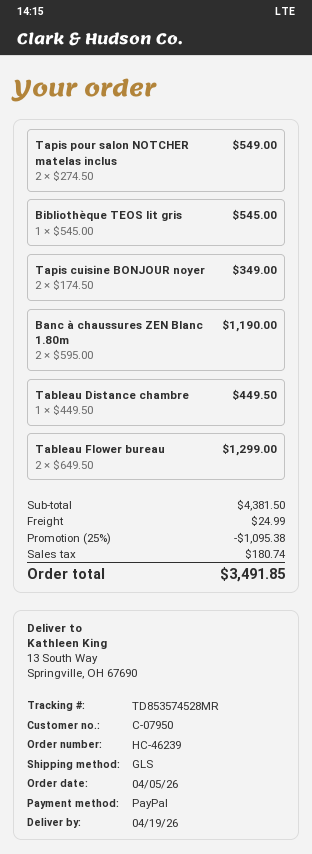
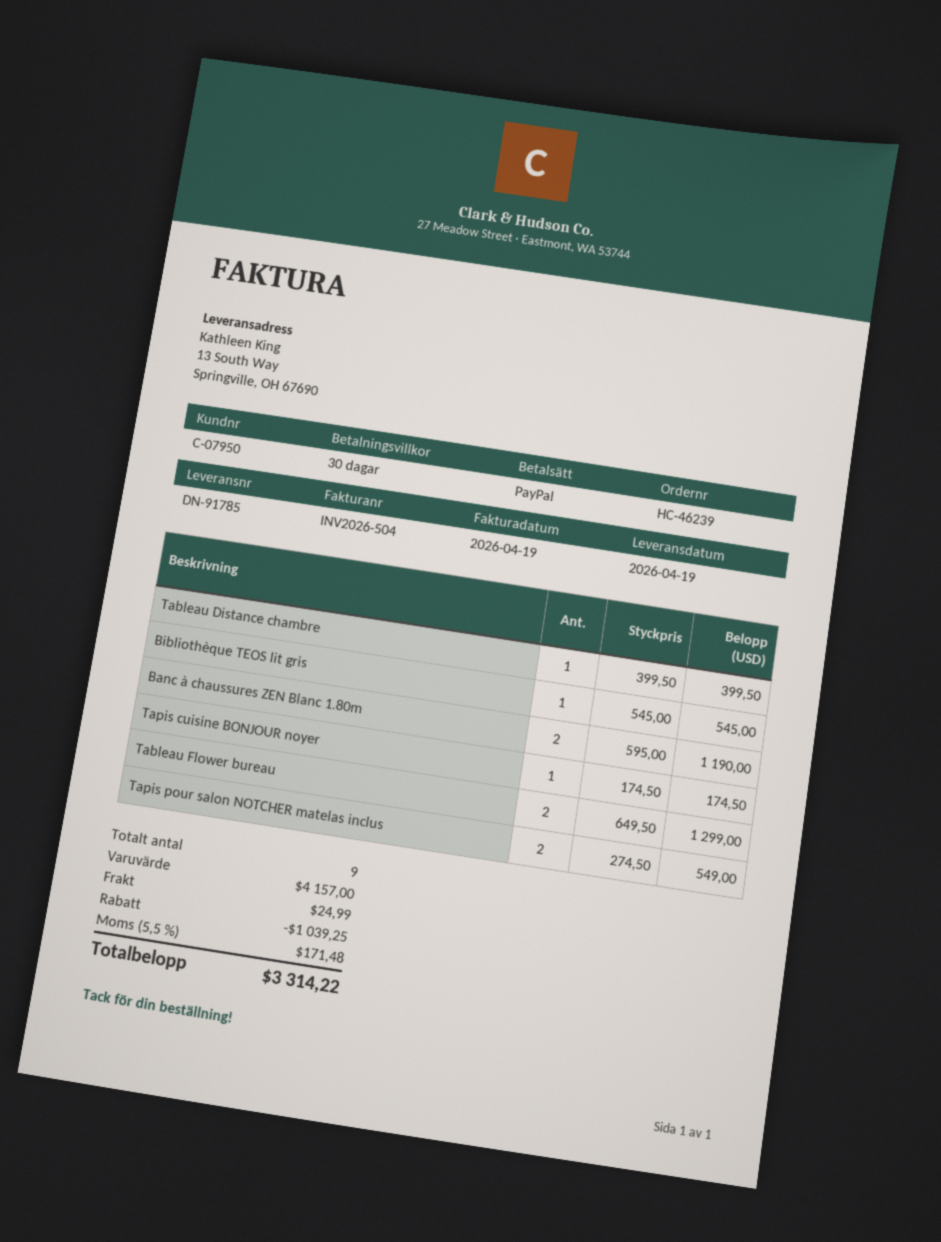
Tapis cuisine BONJOUR noyer: 2 x 174.50 = 349.00 -> 1 x 174.50 = 174.50
Tableau Distance chambre: 1 x 449.50 = 449.50 -> 1 x 399.50 = 399.50
subtotal: 4381.50 -> 4157.00
discount: 1095.38 -> 1039.25
tax: 180.74 -> 171.48
total: 3491.85 -> 3314.22

